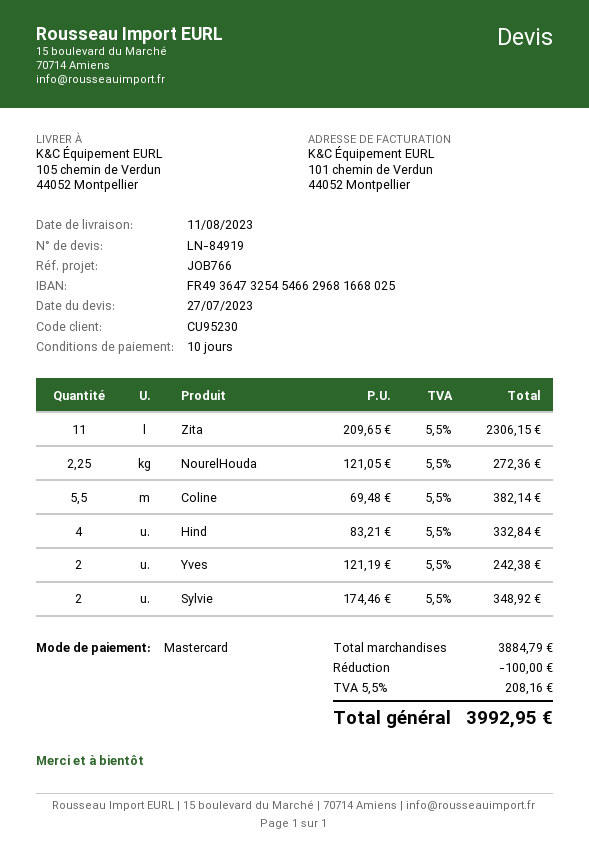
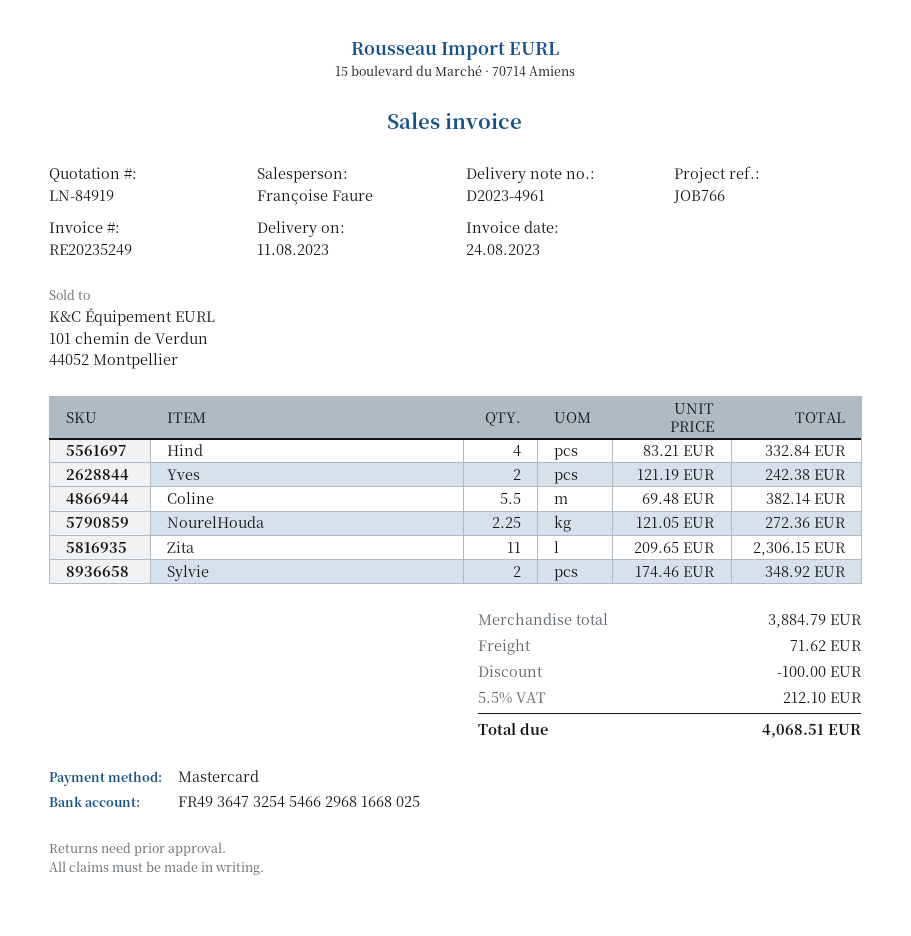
shipping: none -> 71.62
tax: 5.5% = 208.16 -> 5.5% = 212.10
total: 3992.95 -> 4068.51

